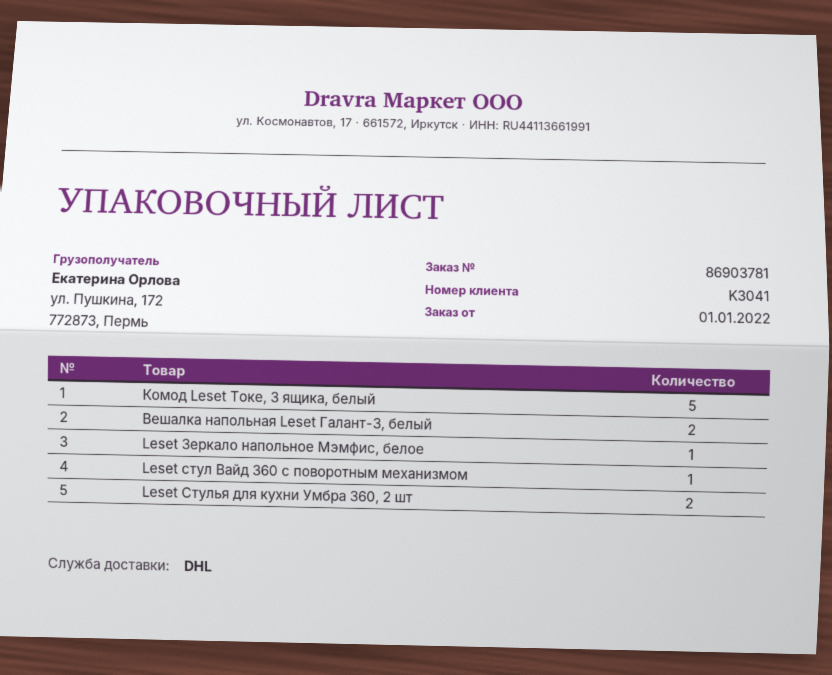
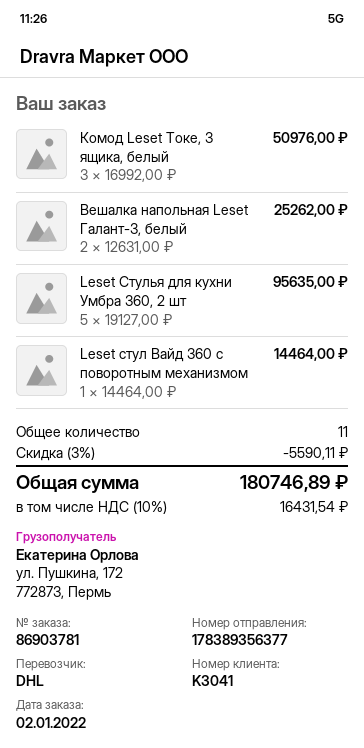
order date: 2022-01-01 -> 2022-01-02
Комод Leset Токе, 3 ящика, белый: 5 -> 3
Leset Зеркало напольное Мэмфис, белое: 1 -> none
Leset Стулья для кухни Умбра 360, 2 шт: 2 -> 5

